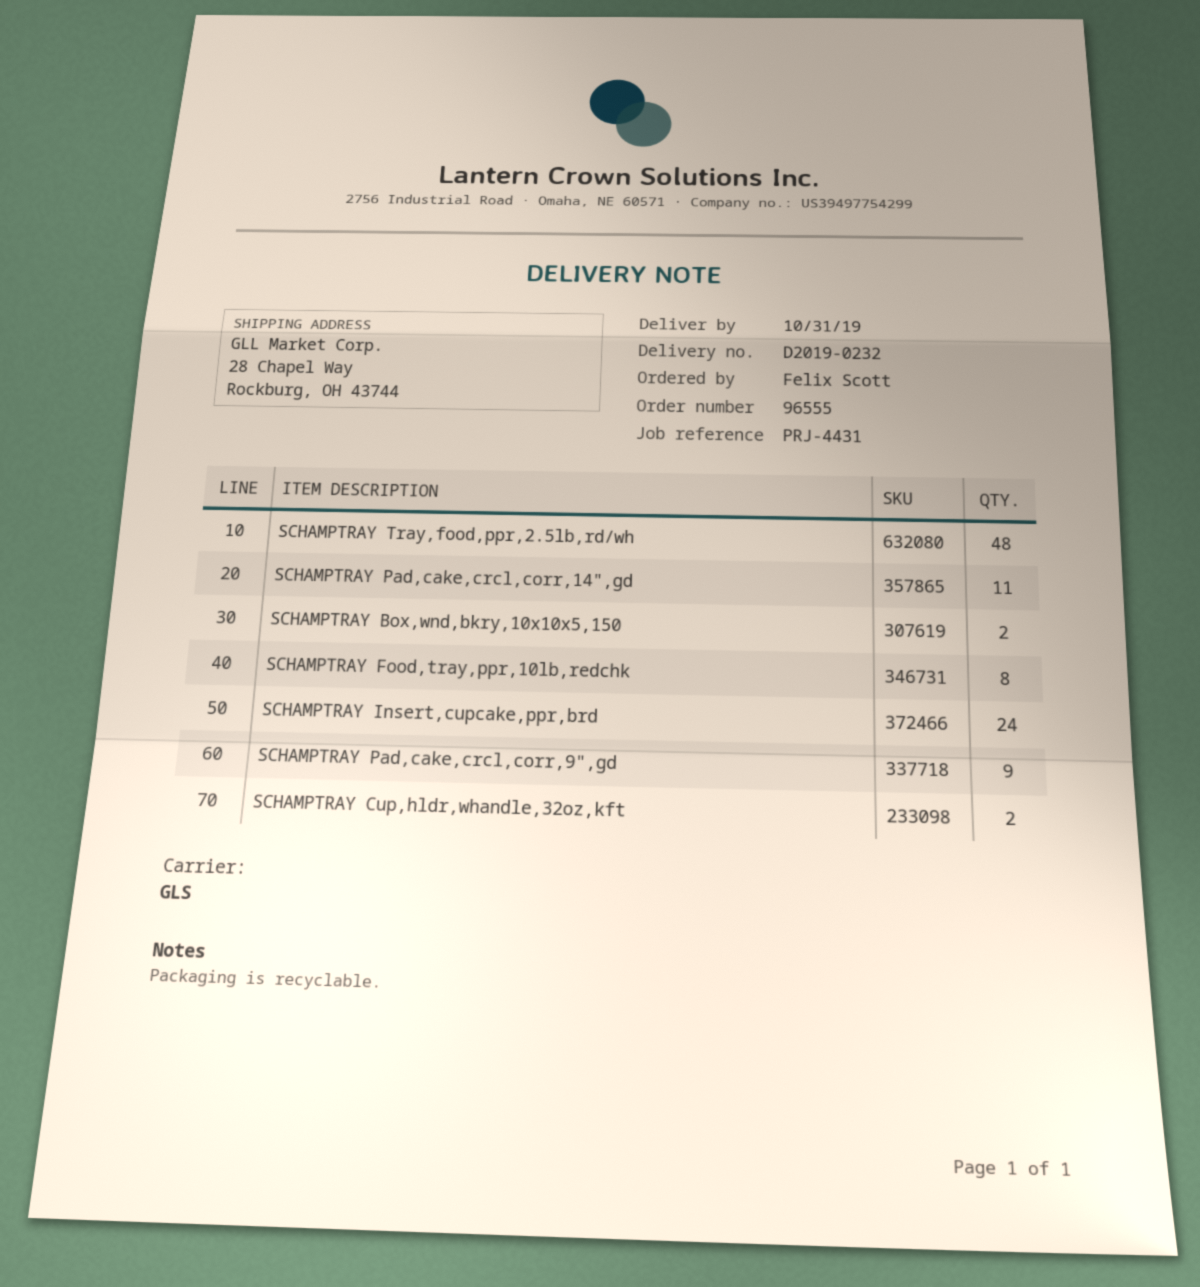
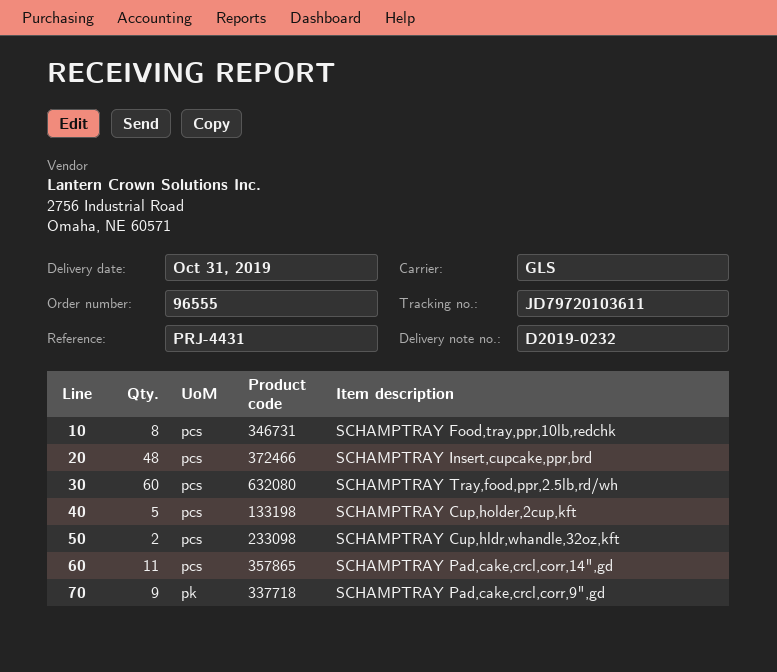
SCHAMPTRAY Tray,food,ppr,2.5lb,rd/wh: 48 -> 60
SCHAMPTRAY Box,wnd,bkry,10x10x5,150: 2 -> none
SCHAMPTRAY Insert,cupcake,ppr,brd: 24 -> 48
SCHAMPTRAY Cup,holder,2cup,kft: none -> 5

